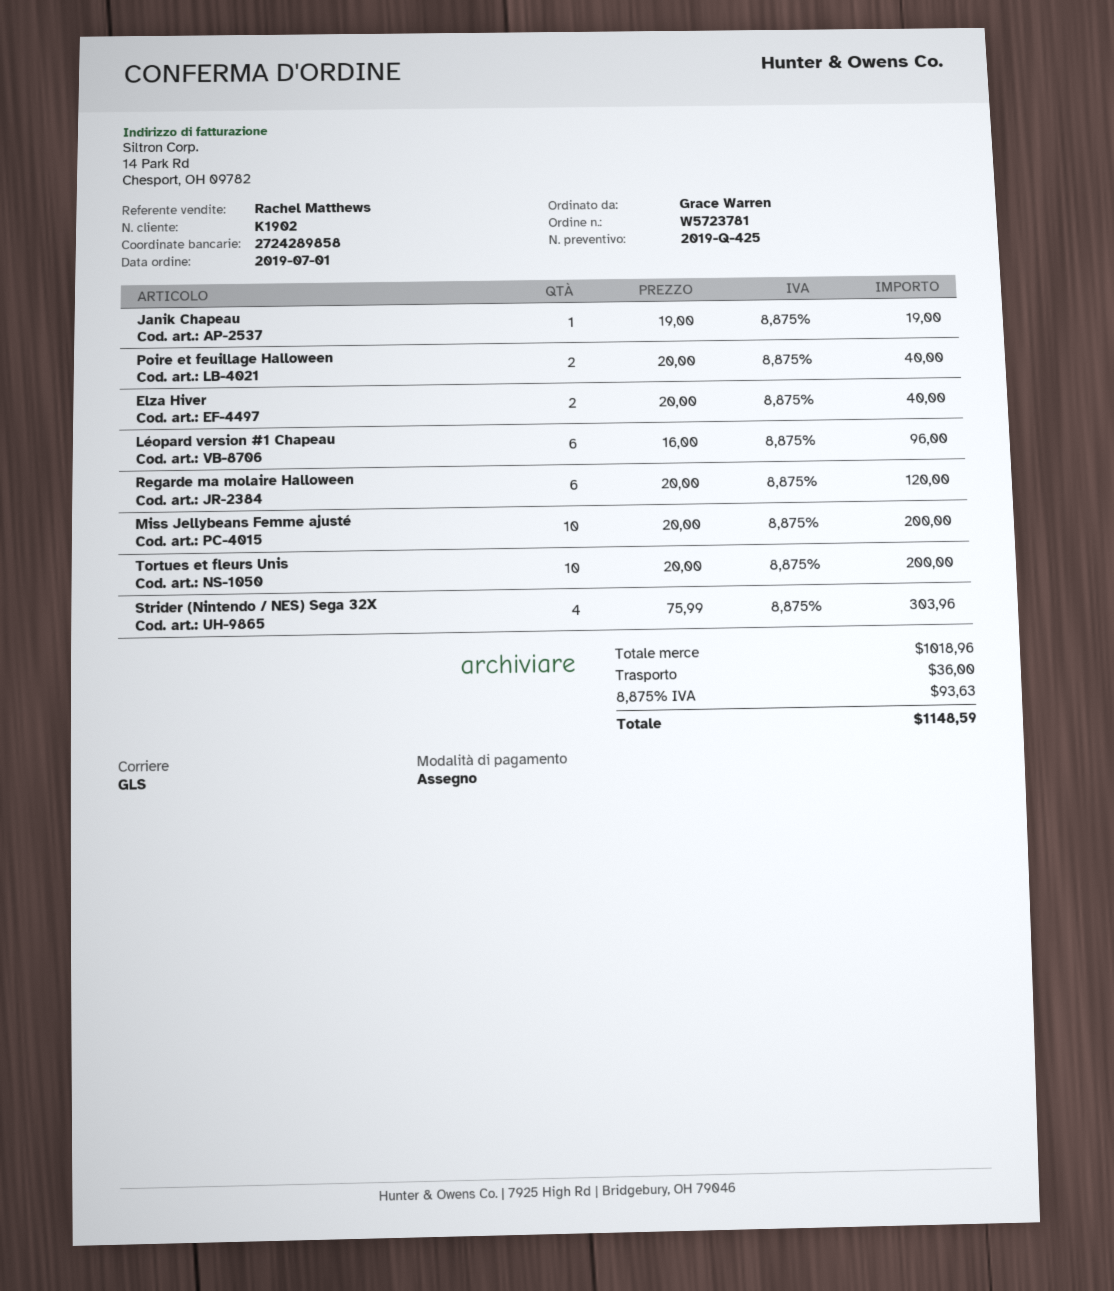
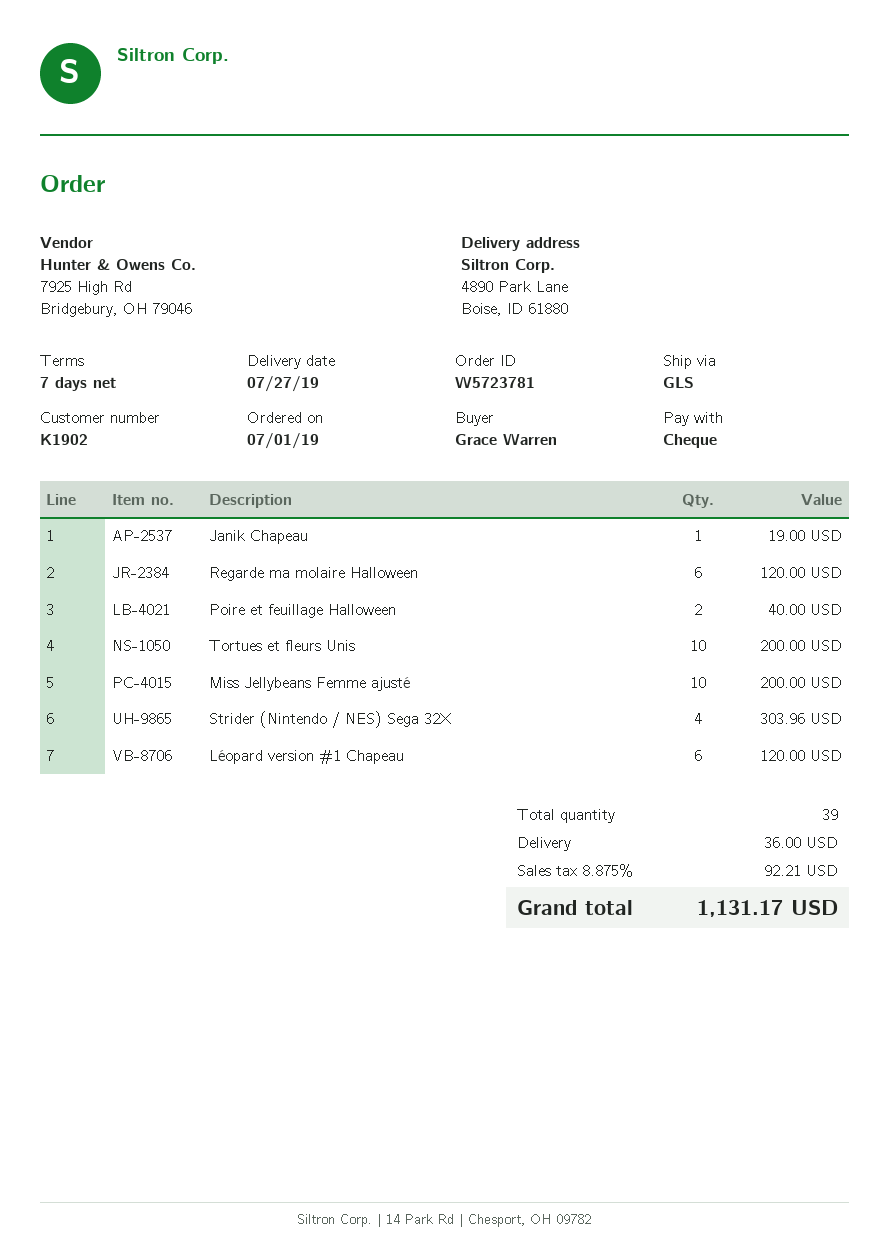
Elza Hiver: 2 for 40.00 -> none
Léopard version #1 Chapeau: 6 for 96.00 -> 6 for 120.00
tax: 8.875% = 93.63 -> 8.875% = 92.21
total: 1148.59 -> 1131.17

